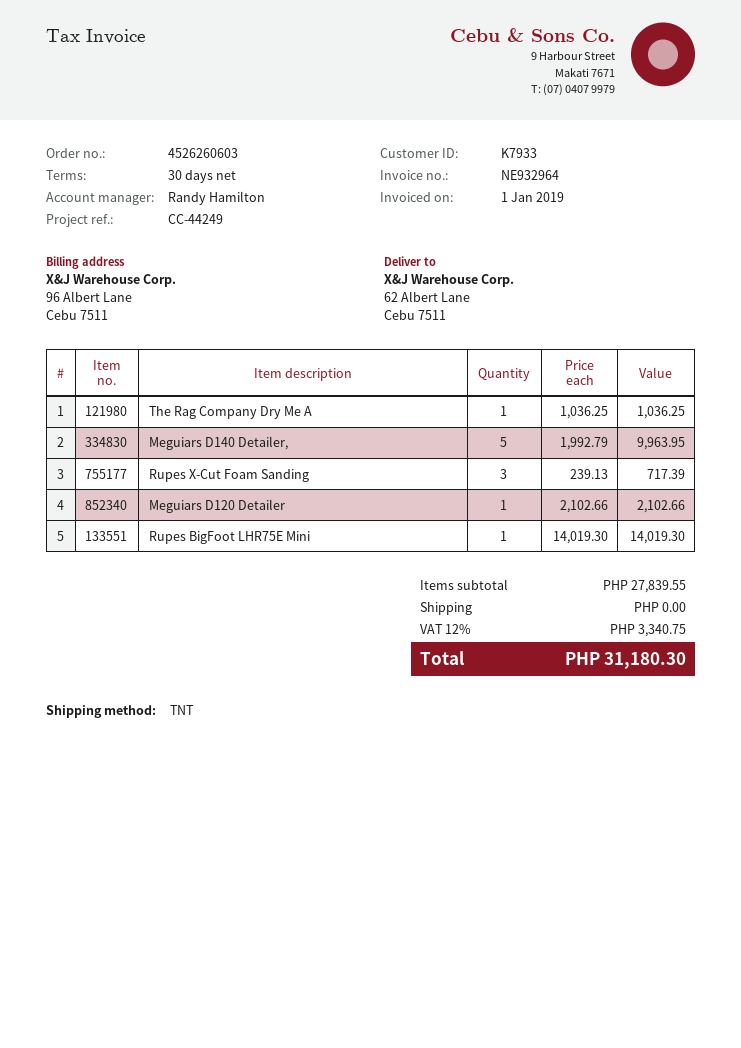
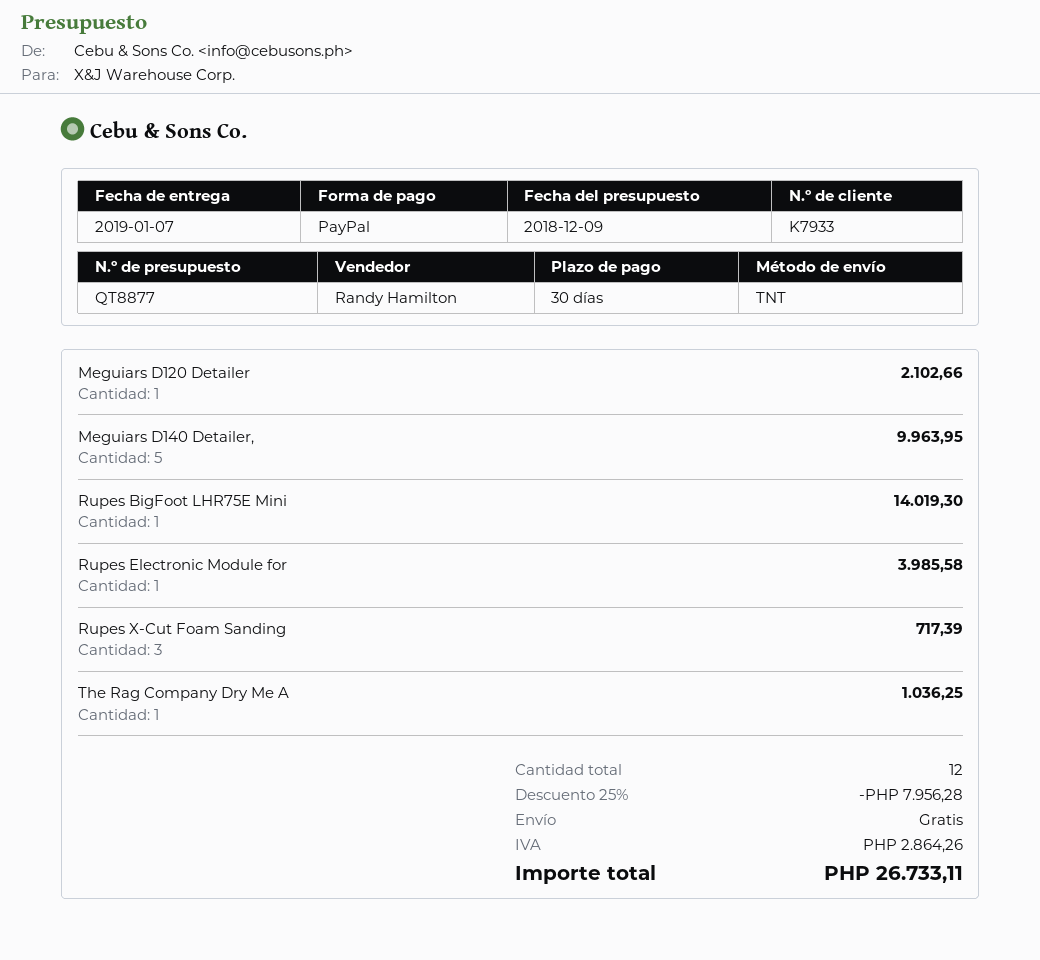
Rupes Electronic Module for: none -> 1 for 3985.58
discount: none -> 25% = 7956.28
tax: 3340.75 -> 2864.26
total: 31180.30 -> 26733.11

